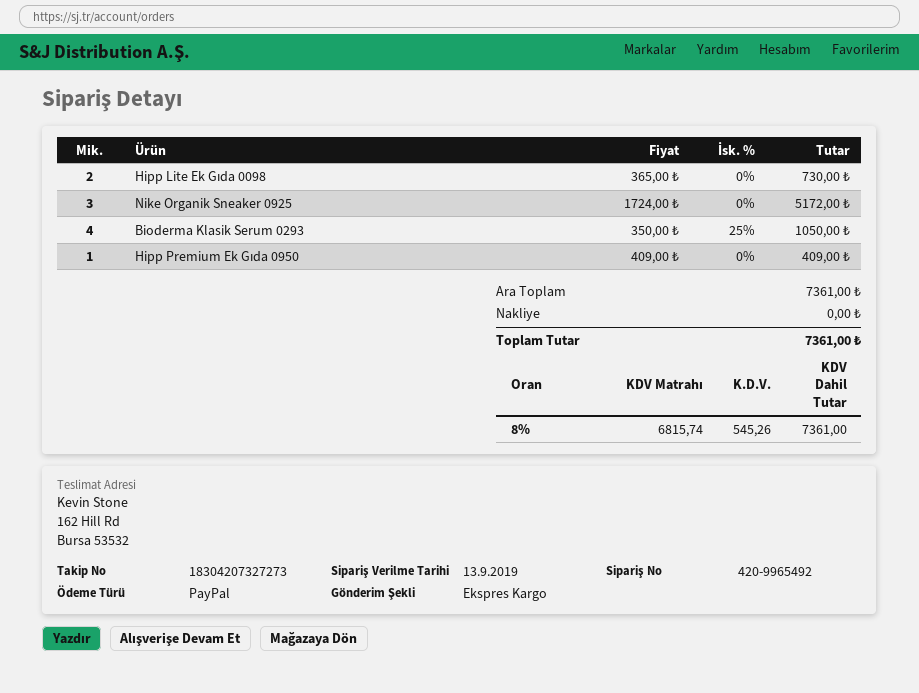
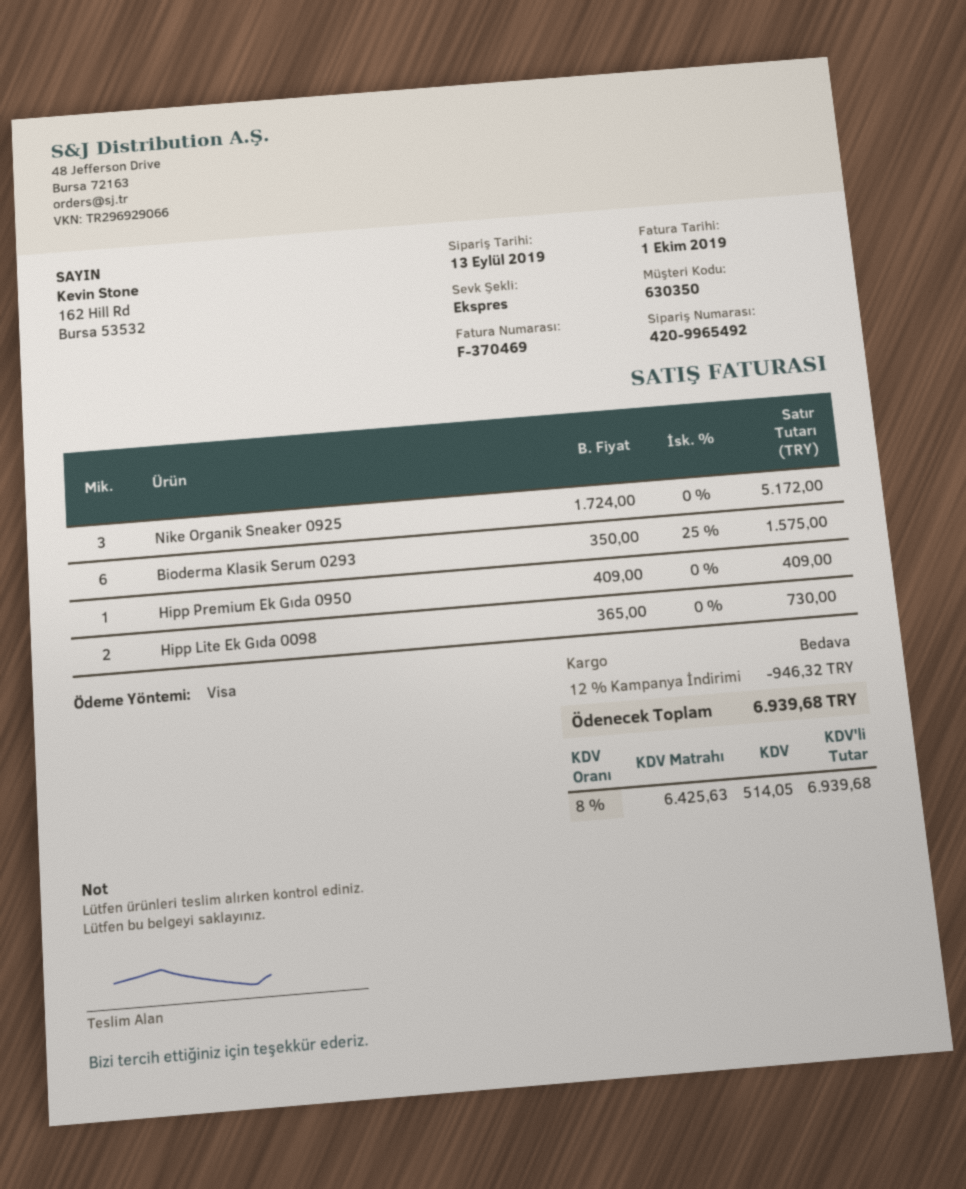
payment method: PayPal -> Visa
Bioderma Klasik Serum 0293: 4 x 350.00 - 25% = 1050.00 -> 6 x 350.00 - 25% = 1575.00
discount: none -> 12% = 946.32
net: 6815.74 -> 6425.63
tax: 8% = 545.26 -> 8% = 514.05
total: 7361.00 -> 6939.68

